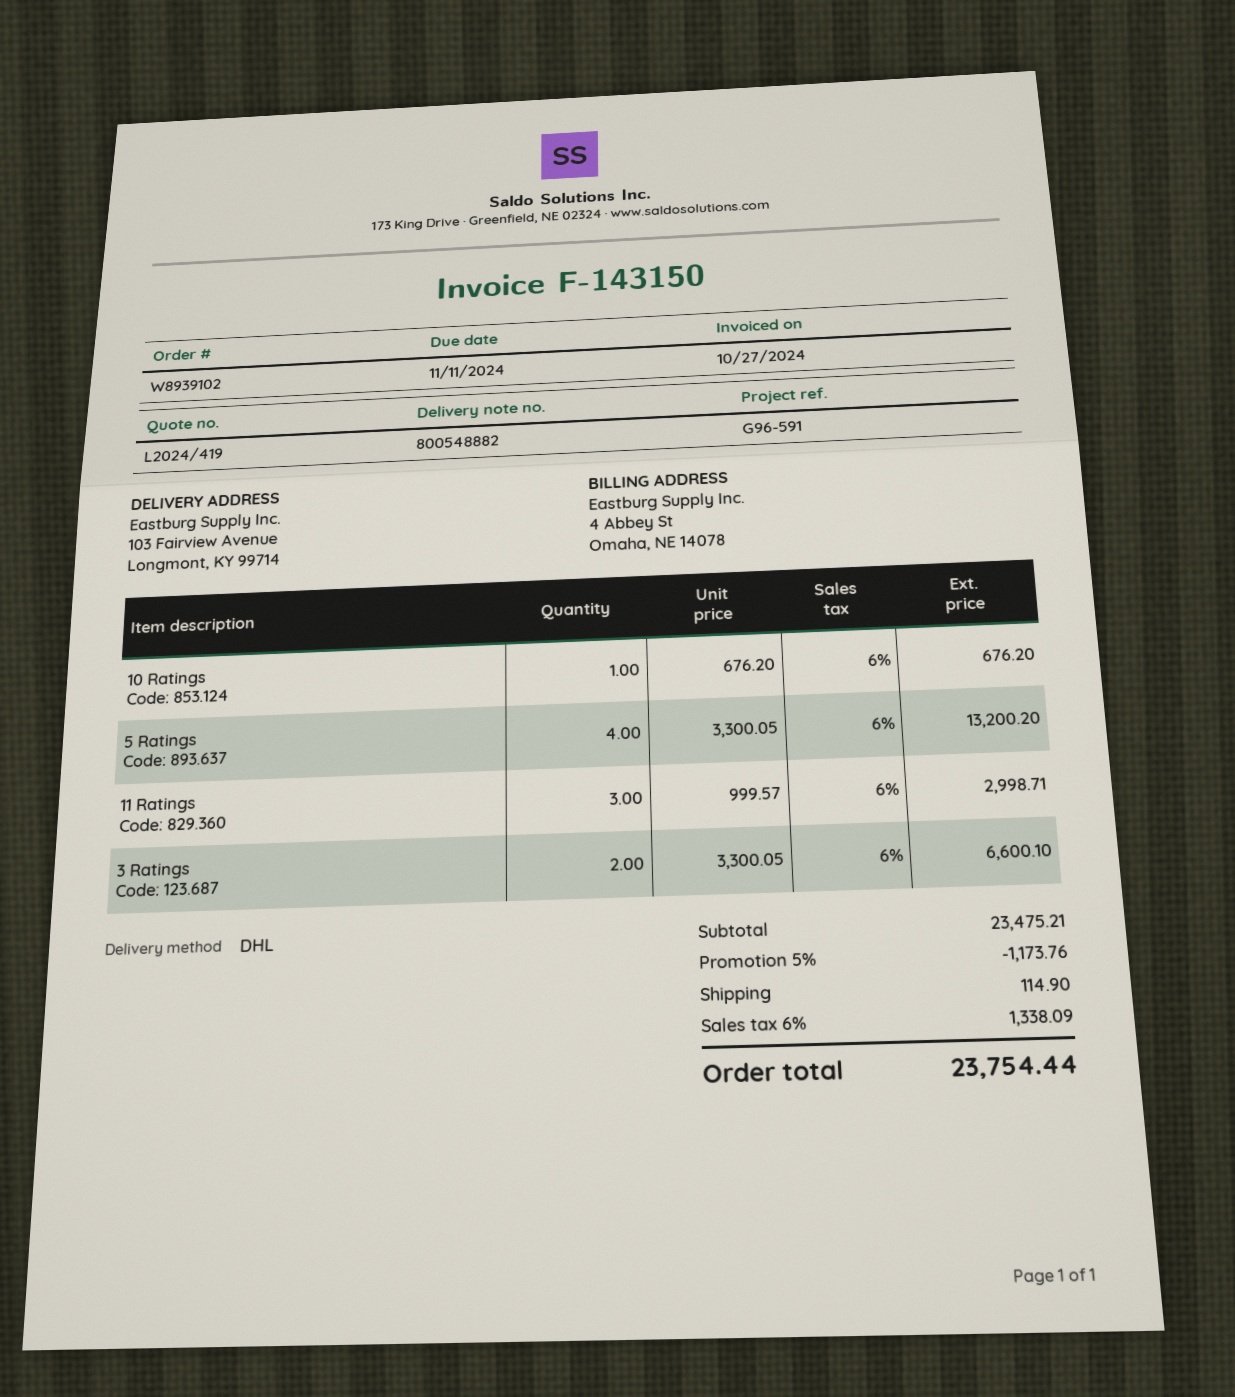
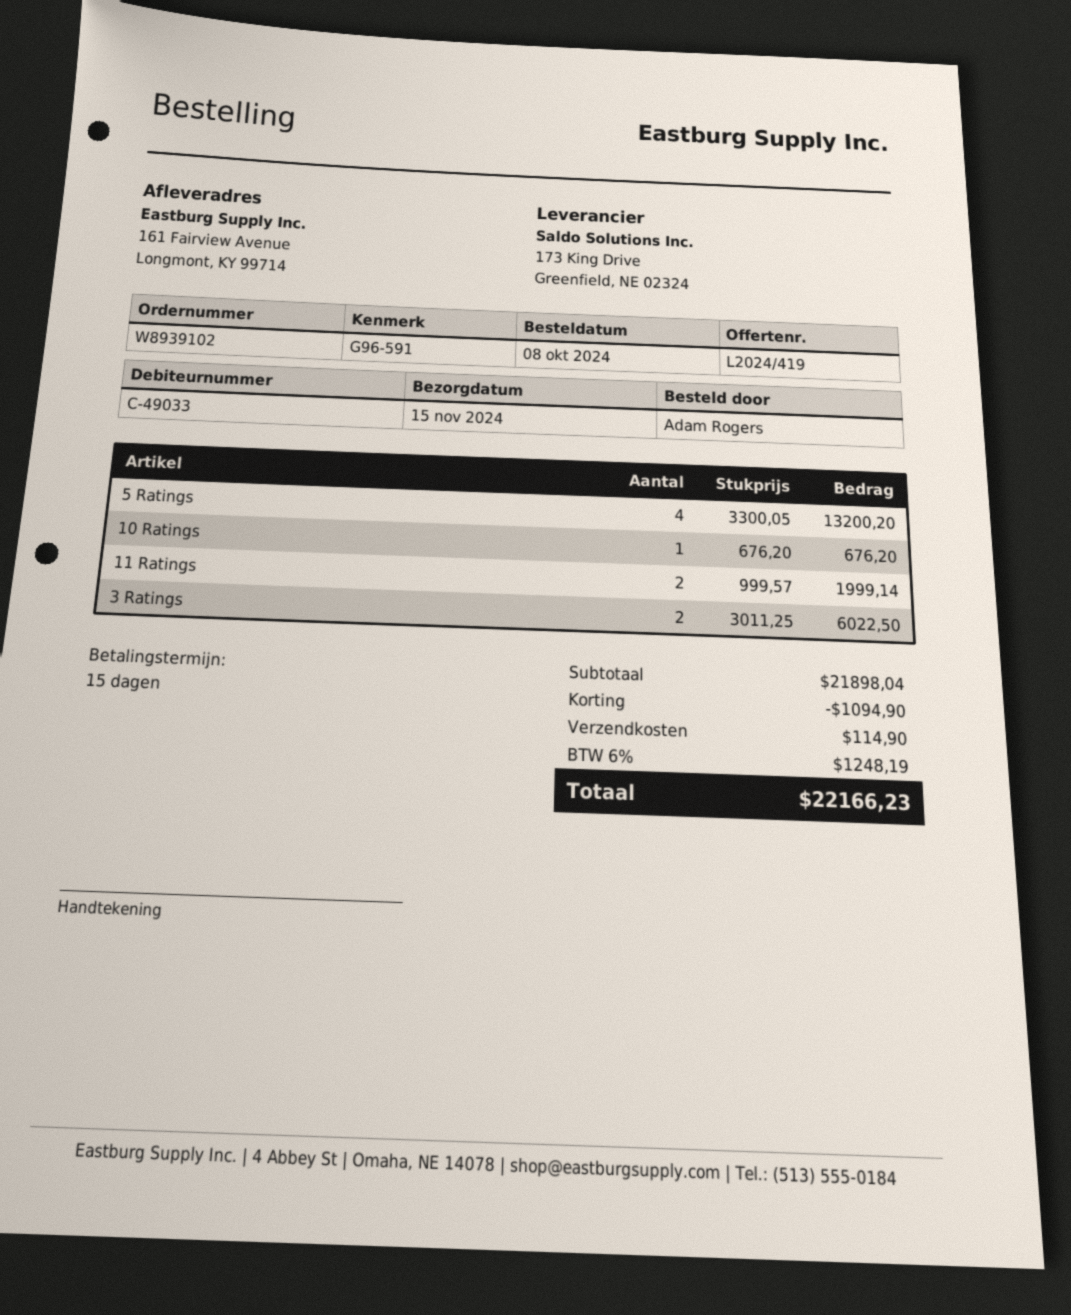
ship to: 103 Fairview Avenue, Longmont, KY 99714 -> 161 Fairview Avenue, Longmont, KY 99714
11 Ratings: 3 x 999.57 = 2998.71 -> 2 x 999.57 = 1999.14
3 Ratings: 2 x 3300.05 = 6600.10 -> 2 x 3011.25 = 6022.50
subtotal: 23475.21 -> 21898.04
discount: 1173.76 -> 1094.90
tax: 6% = 1338.09 -> 6% = 1248.19
total: 23754.44 -> 22166.23

